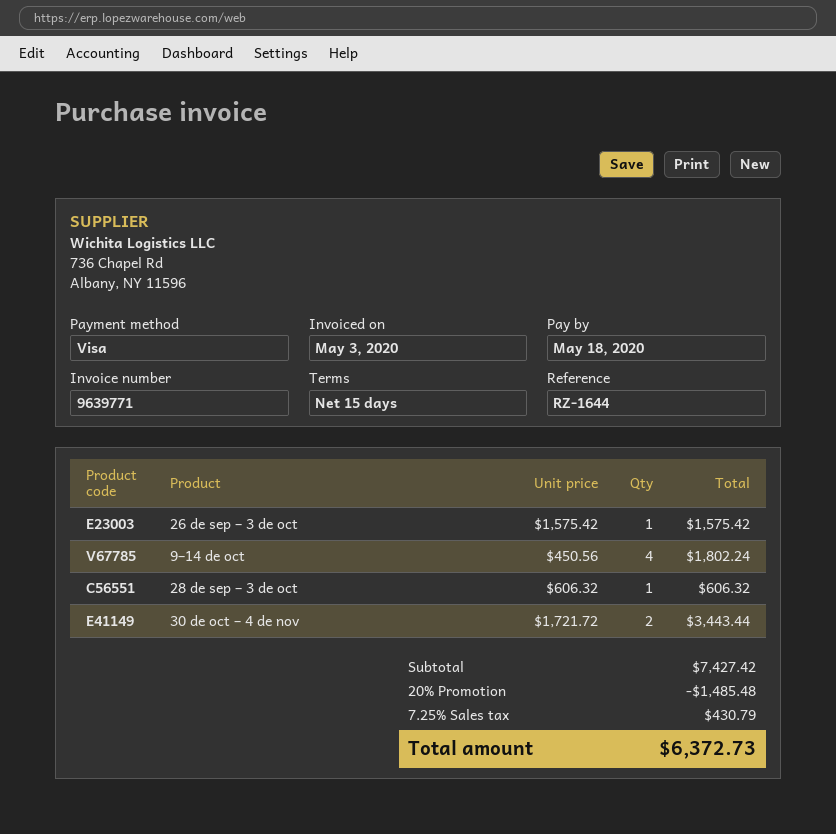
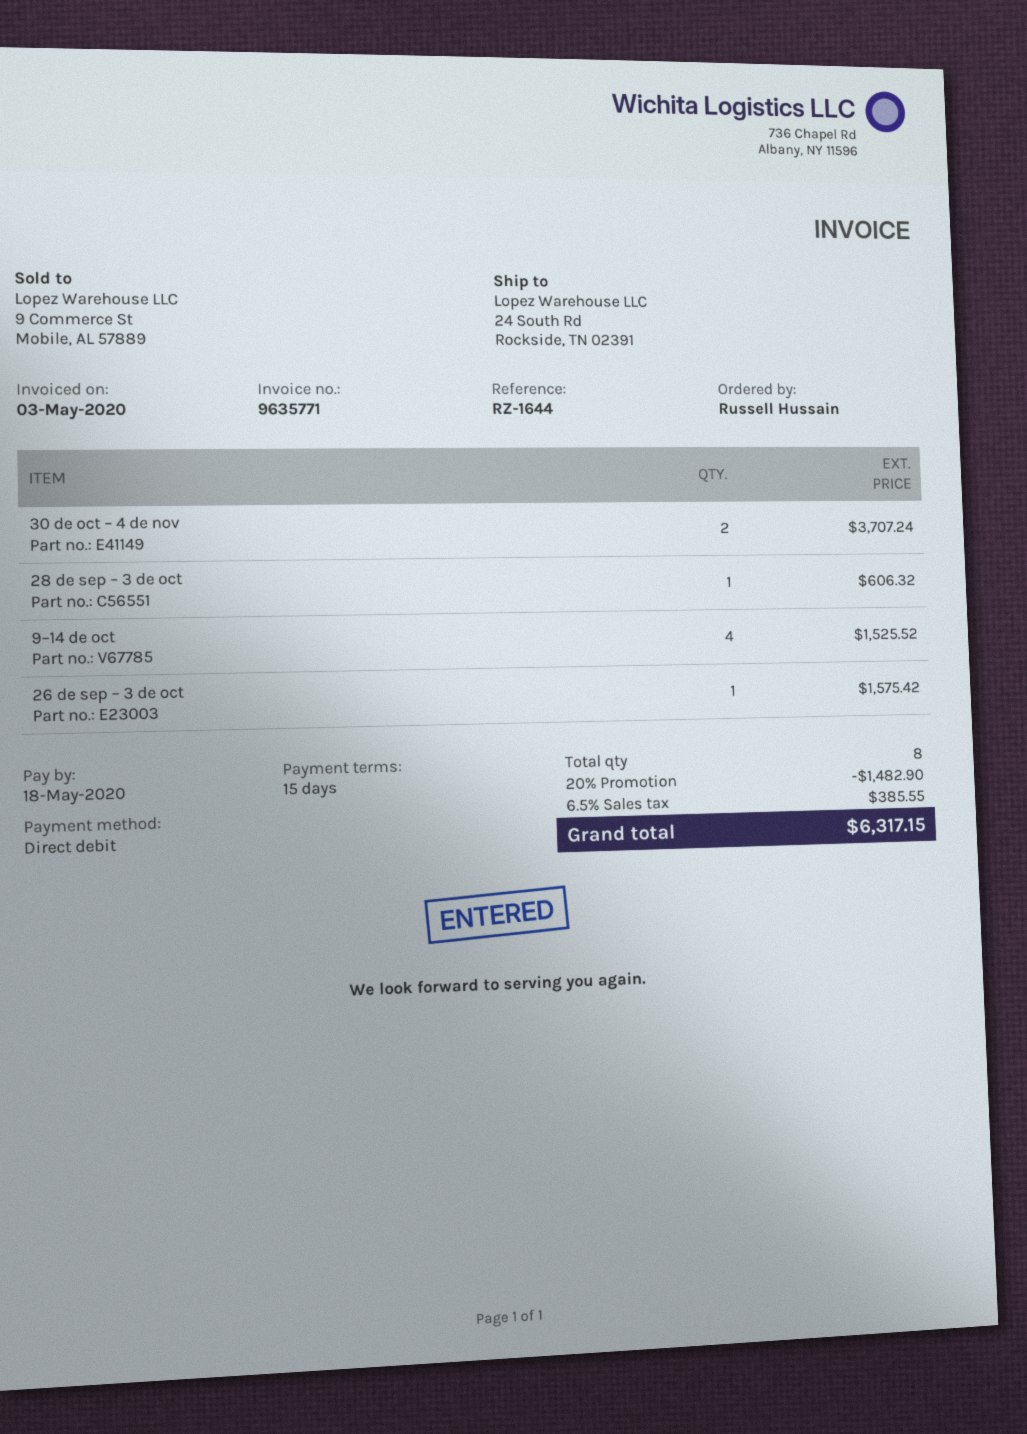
invoice number: 9639771 -> 9635771
payment method: Visa -> direct debit
9–14 de oct: 4 for 1802.24 -> 4 for 1525.52
30 de oct – 4 de nov: 2 for 3443.44 -> 2 for 3707.24
discount: 20% = 1485.48 -> 20% = 1482.90
tax: 7.25% = 430.79 -> 6.5% = 385.55
total: 6372.73 -> 6317.15

